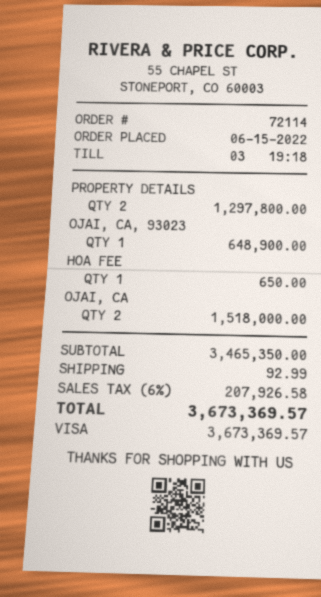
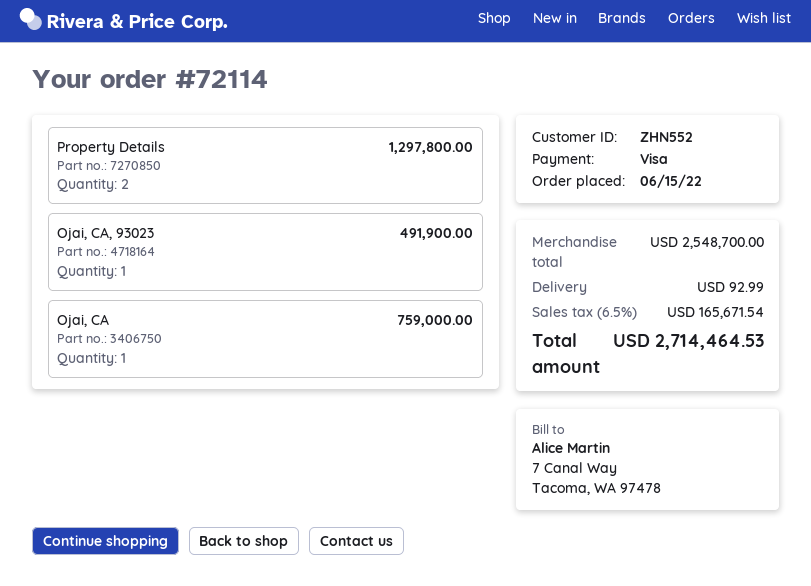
OJAI, CA, 93023: 1 for 648900.00 -> 1 for 491900.00
HOA FEE: 1 for 650.00 -> none
OJAI, CA: 2 for 1518000.00 -> 1 for 759000.00
subtotal: 3465350.00 -> 2548700.00
tax: 6% = 207926.58 -> 6.5% = 165671.54
total: 3673369.57 -> 2714464.53

